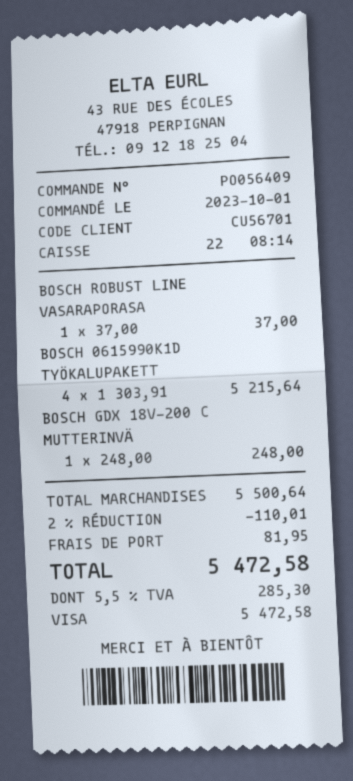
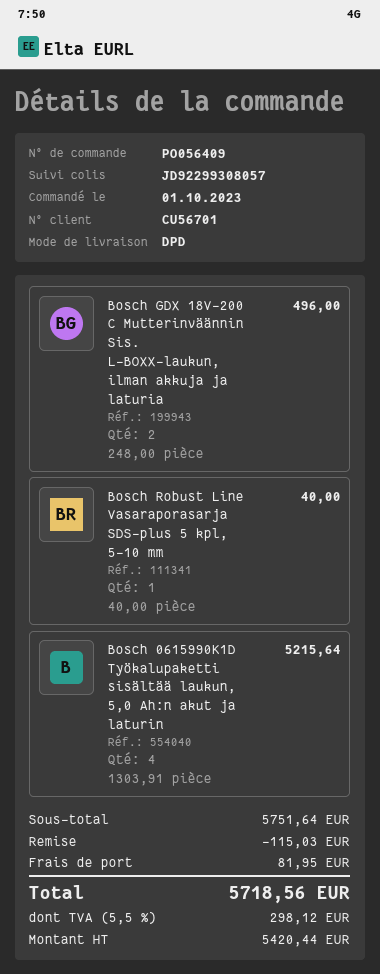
BOSCH ROBUST LINE VASARAPORASA: 1 x 37.00 = 37.00 -> 1 x 40.00 = 40.00
BOSCH GDX 18V-200 C MUTTERINVÄ: 1 x 248.00 = 248.00 -> 2 x 248.00 = 496.00
subtotal: 5500.64 -> 5751.64
discount: 110.01 -> 115.03
tax: 5.5% = 285.30 -> 5.5% = 298.12
total: 5472.58 -> 5718.56

